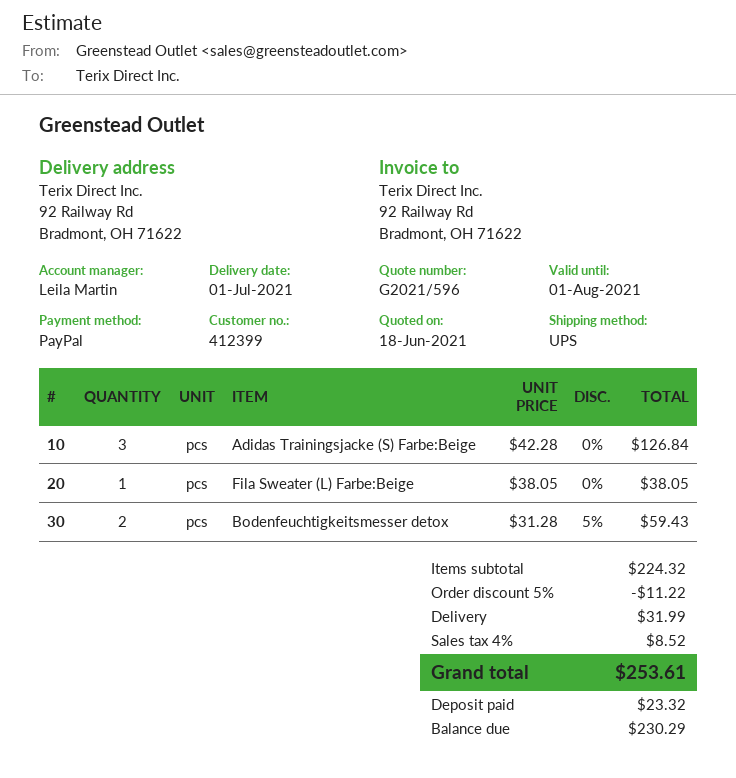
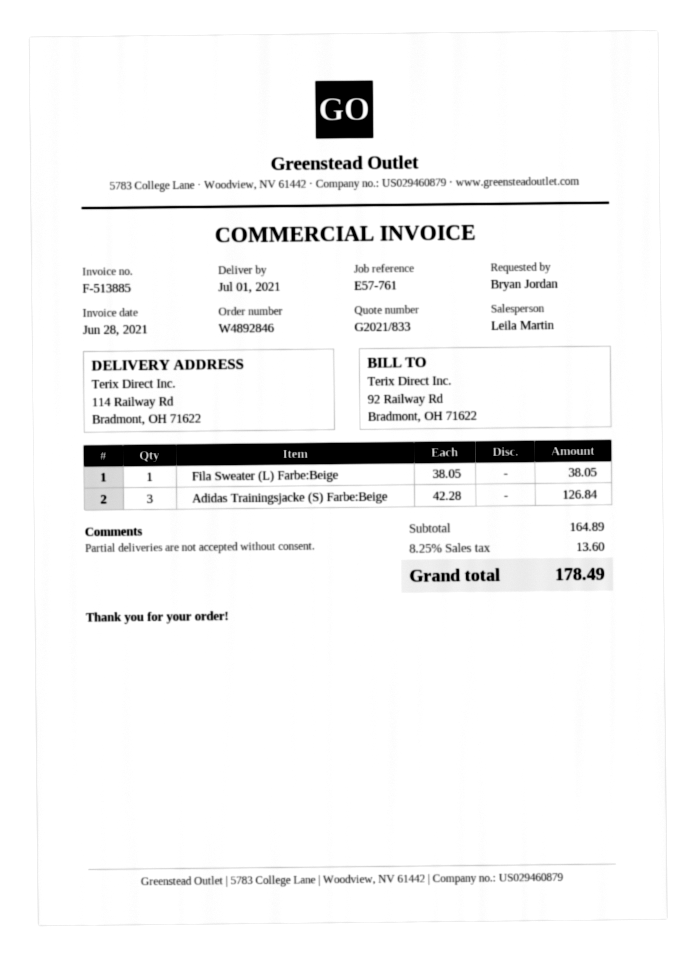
quote number: G2021/596 -> G2021/833
ship to: 92 Railway Rd, Bradmont, OH 71622 -> 114 Railway Rd, Bradmont, OH 71622
Bodenfeuchtigkeitsmesser detox: 2 x 31.28 - 5% = 59.43 -> none
subtotal: 224.32 -> 164.89
discount: 5% = 11.22 -> none
shipping: 31.99 -> none
tax: 4% = 8.52 -> 8.25% = 13.60
total: 253.61 -> 178.49

